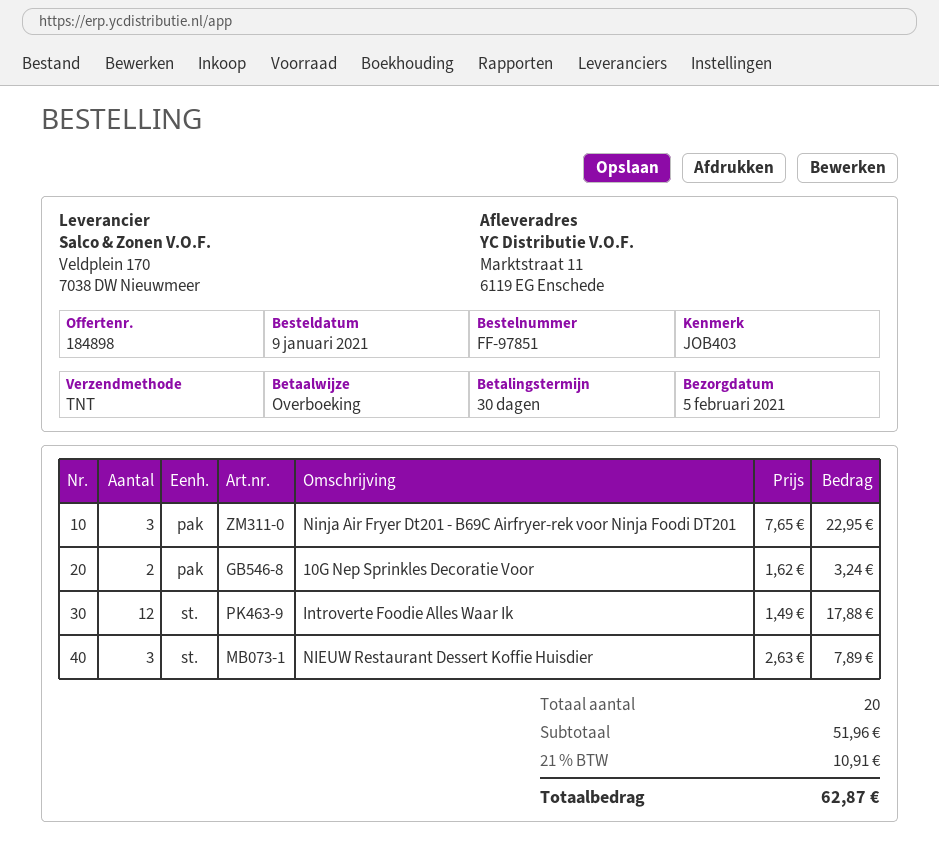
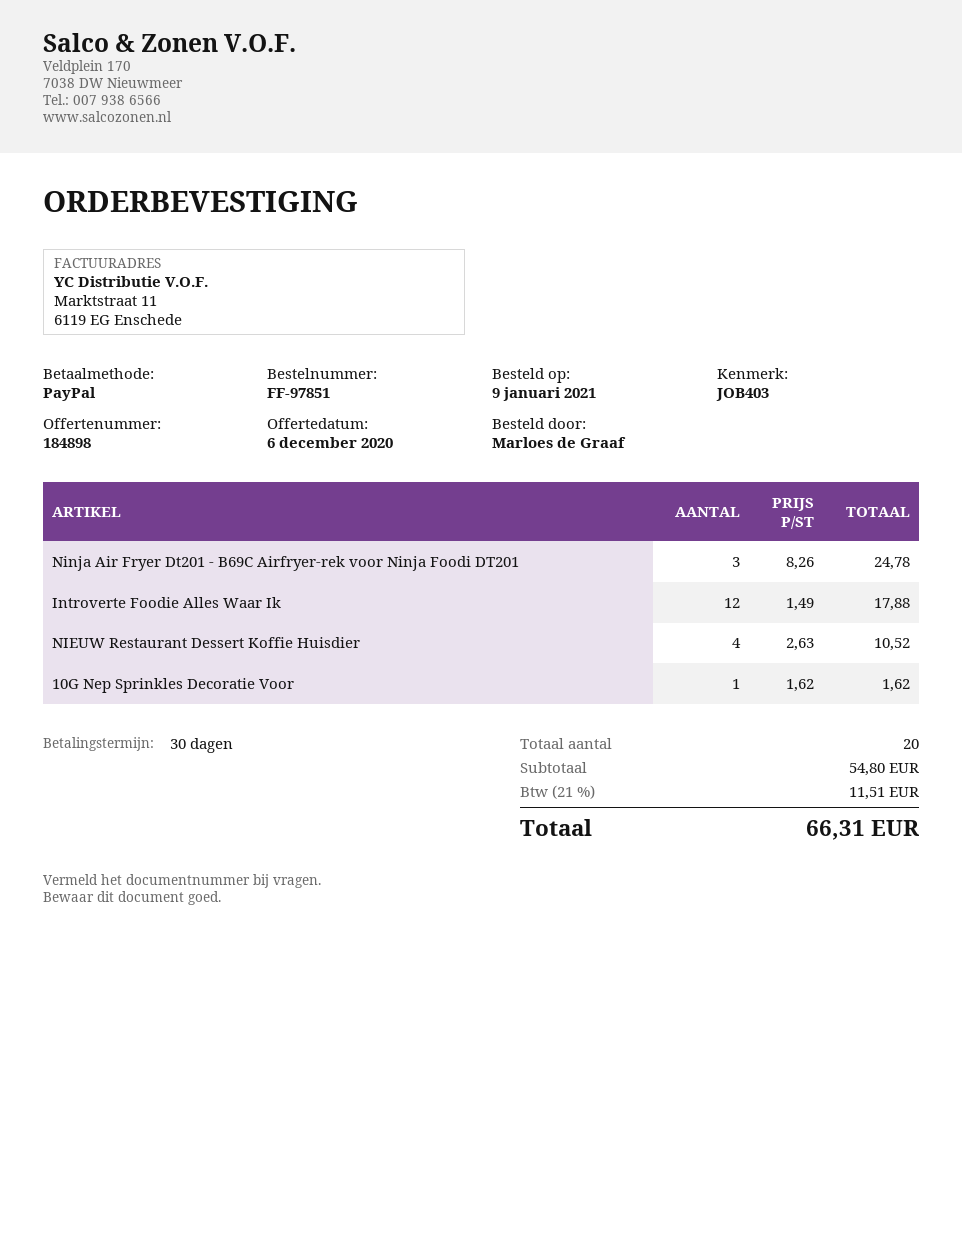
payment method: bank transfer -> PayPal
Ninja Air Fryer Dt201 - B69C Airfryer-rek voor Ninja Foodi DT201: 3 x 7.65 = 22.95 -> 3 x 8.26 = 24.78
10G Nep Sprinkles Decoratie Voor: 2 x 1.62 = 3.24 -> 1 x 1.62 = 1.62
NIEUW Restaurant Dessert Koffie Huisdier: 3 x 2.63 = 7.89 -> 4 x 2.63 = 10.52
subtotal: 51.96 -> 54.80
tax: 21% = 10.91 -> 21% = 11.51
total: 62.87 -> 66.31

